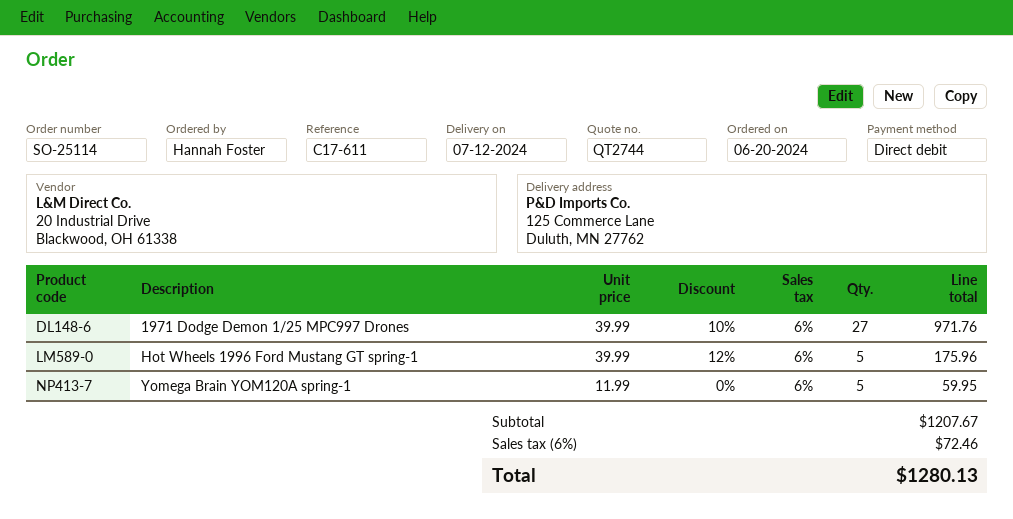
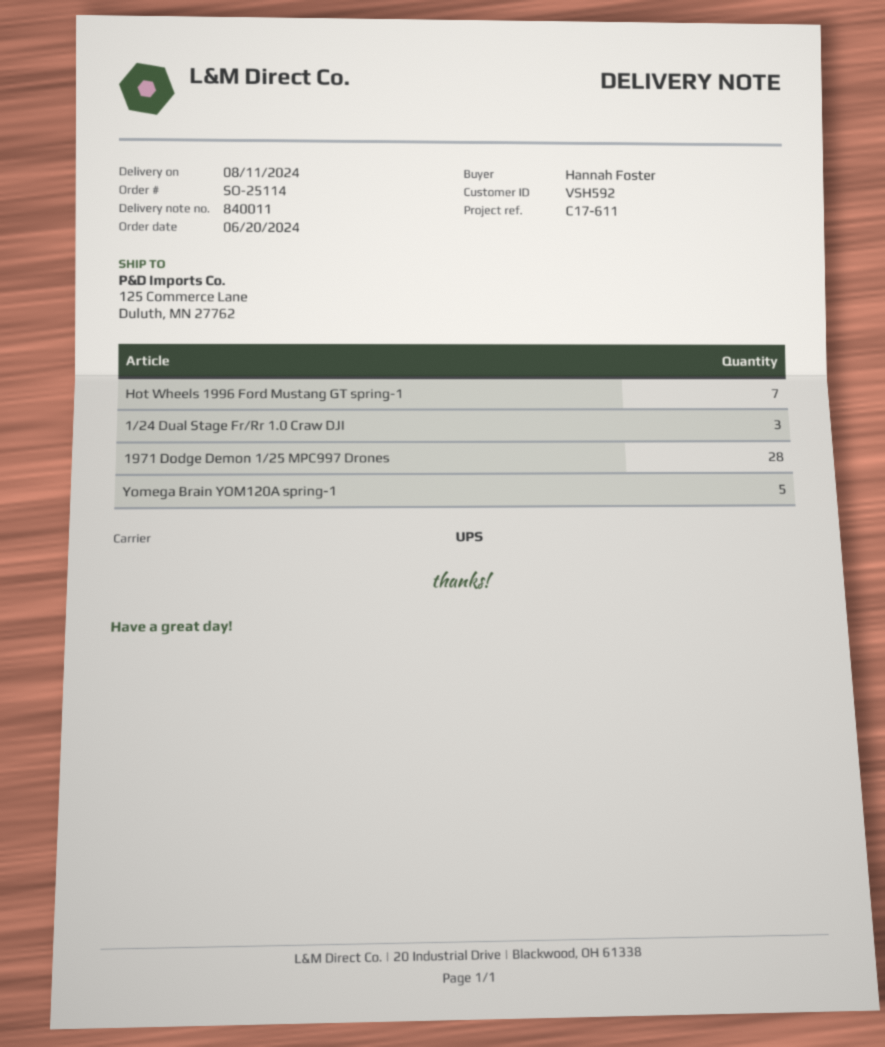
delivery date: 2024-07-12 -> 2024-08-11
1971 Dodge Demon 1/25 MPC997 Drones: 27 -> 28
Hot Wheels 1996 Ford Mustang GT spring-1: 5 -> 7
1/24 Dual Stage Fr/Rr 1.0 Craw DJI: none -> 3

